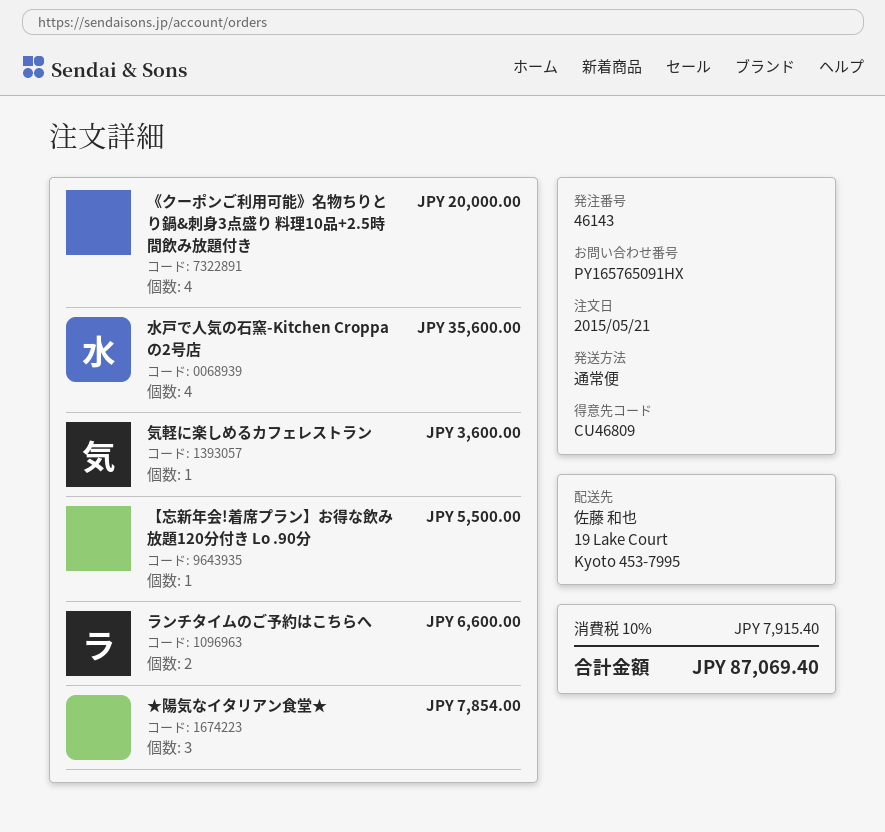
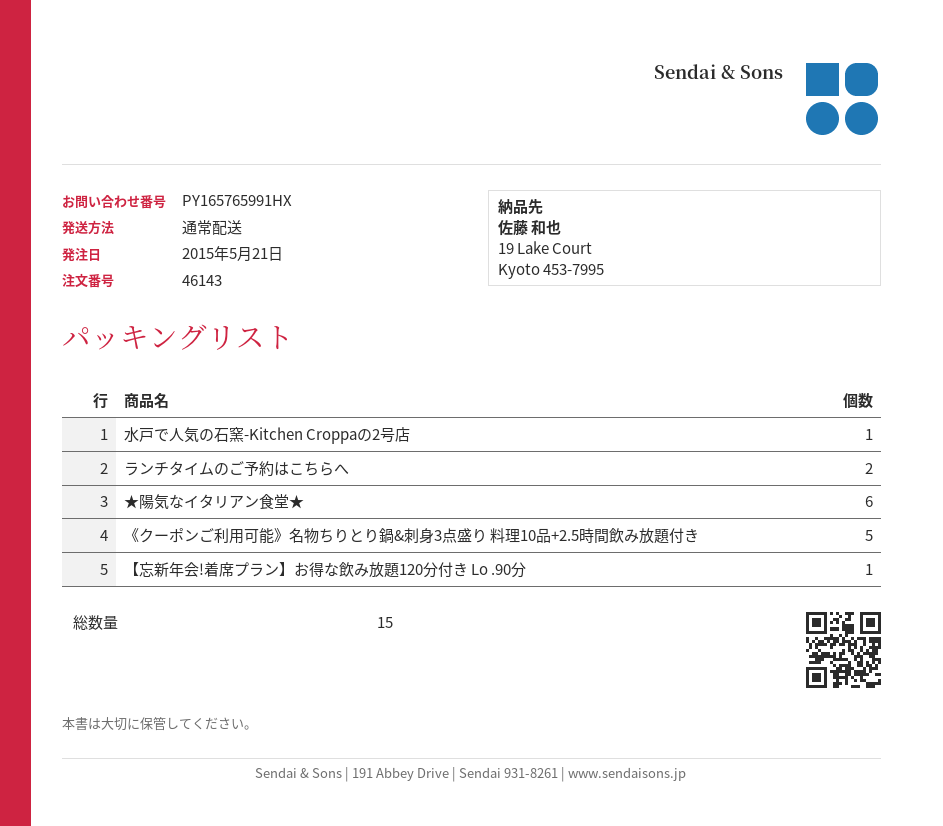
tracking number: PY165765091HX -> PY165765991HX
《クーポンご利用可能》名物ちりとり鍋&刺身3点盛り 料理10品+2.5時間飲み放題付き: 4 -> 5
水戸で人気の石窯-Kitchen Croppaの2号店: 4 -> 1
気軽に楽しめるカフェレストラン: 1 -> none
★陽気なイタリアン食堂★: 3 -> 6

